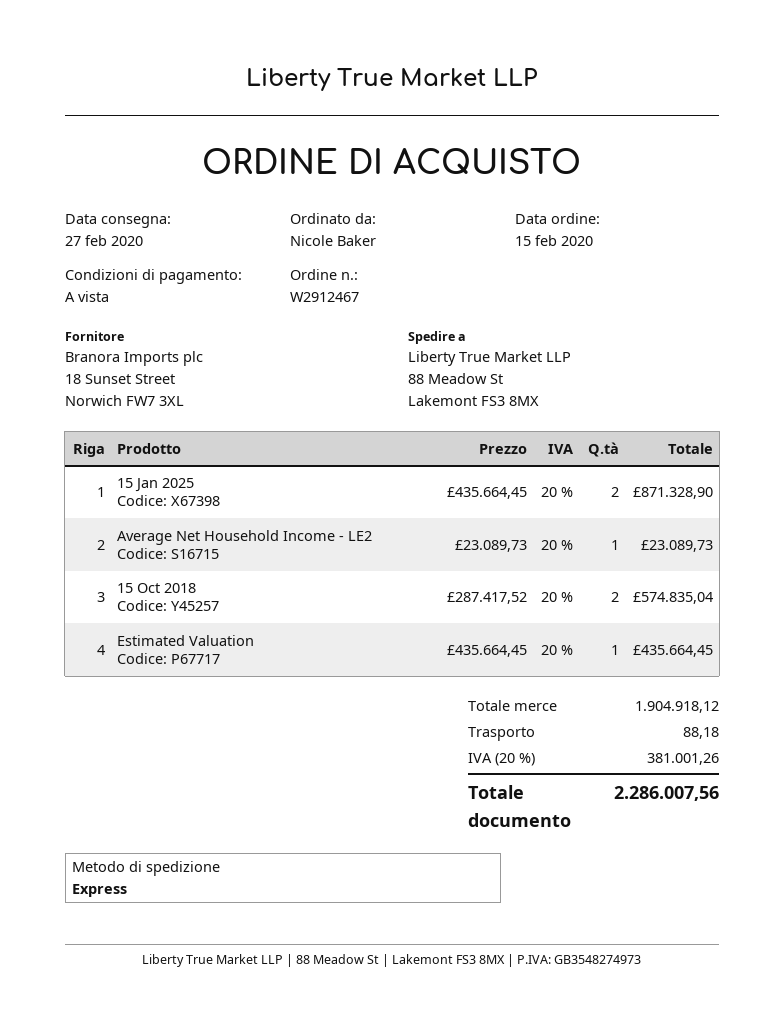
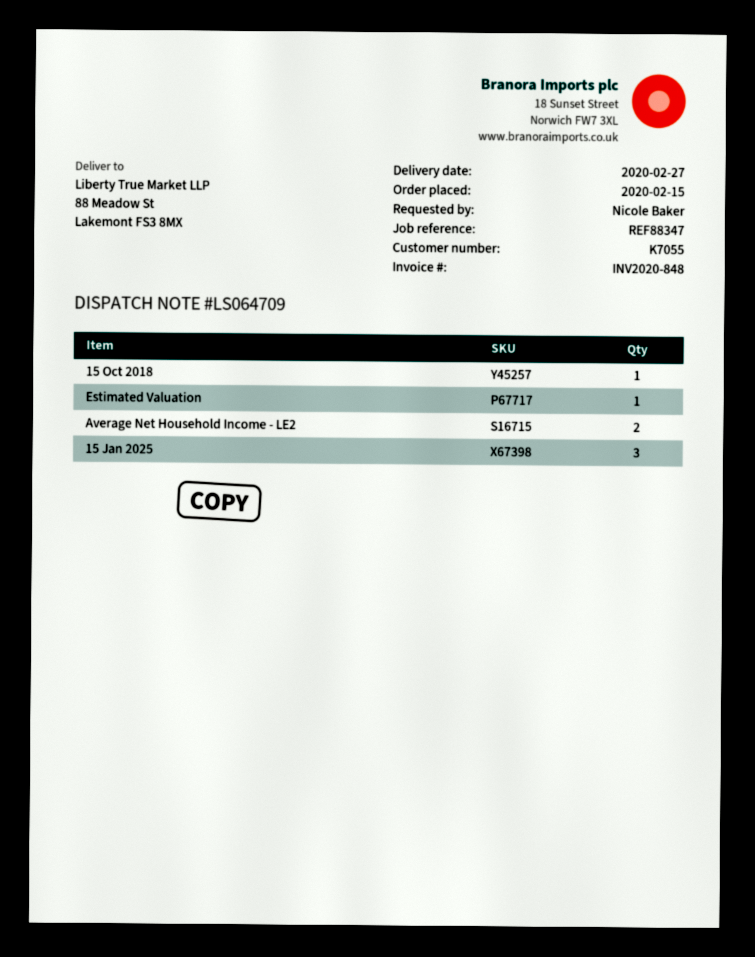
15 Jan 2025: 2 -> 3
Average Net Household Income - LE2: 1 -> 2
15 Oct 2018: 2 -> 1

